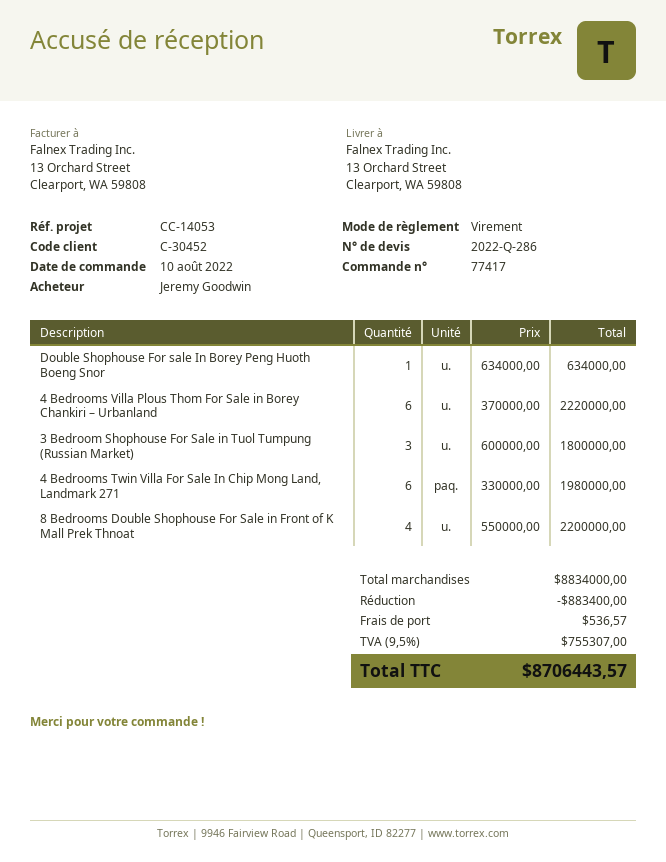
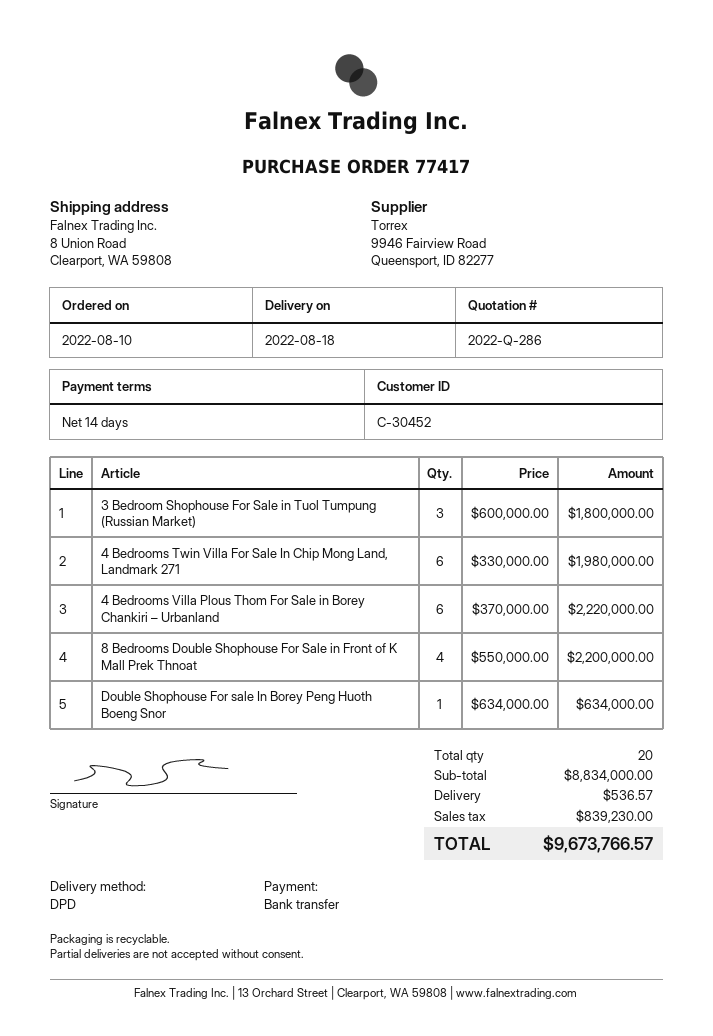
ship to: 13 Orchard Street, Clearport, WA 59808 -> 8 Union Road, Clearport, WA 59808
discount: 883400.00 -> none
tax: 755307.00 -> 839230.00
total: 8706443.57 -> 9673766.57

